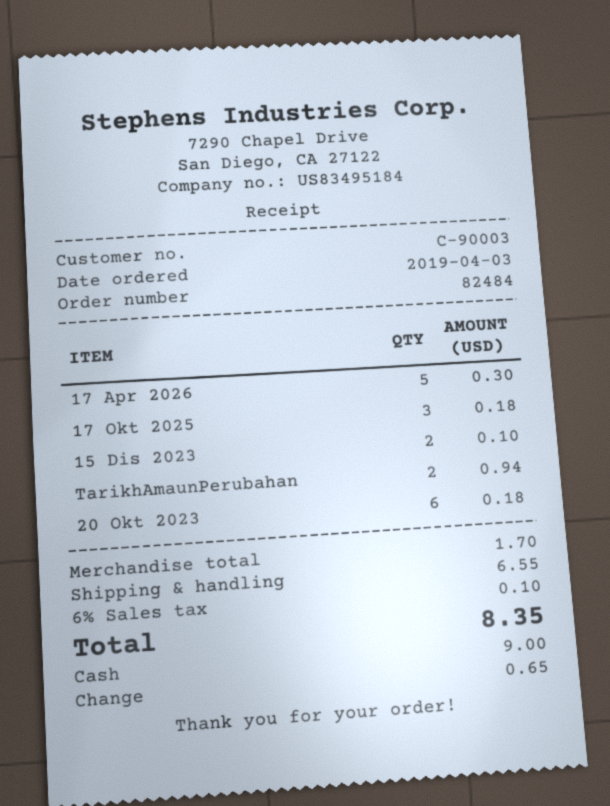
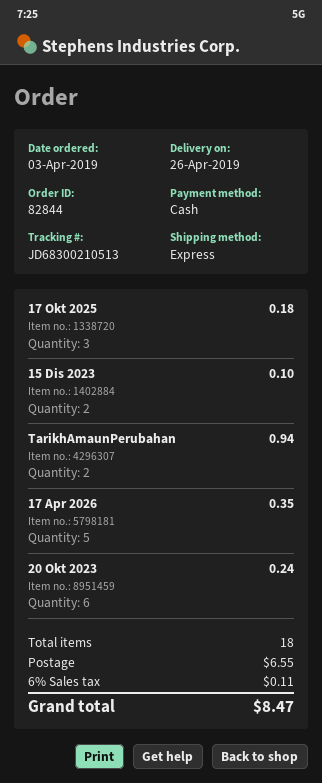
order number: 82484 -> 82844
17 Apr 2026: 5 for 0.30 -> 5 for 0.35
20 Okt 2023: 6 for 0.18 -> 6 for 0.24
tax: 6% = 0.10 -> 6% = 0.11
total: 8.35 -> 8.47

